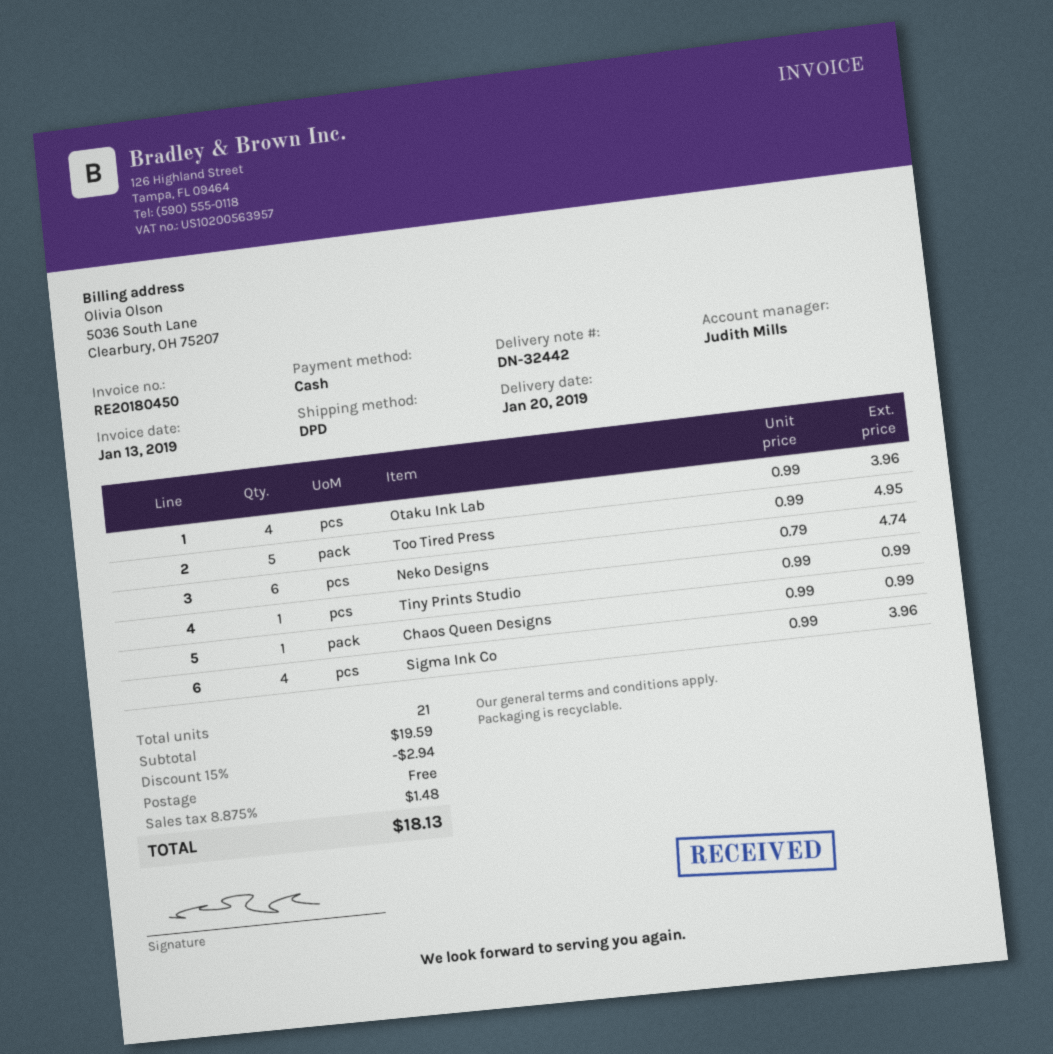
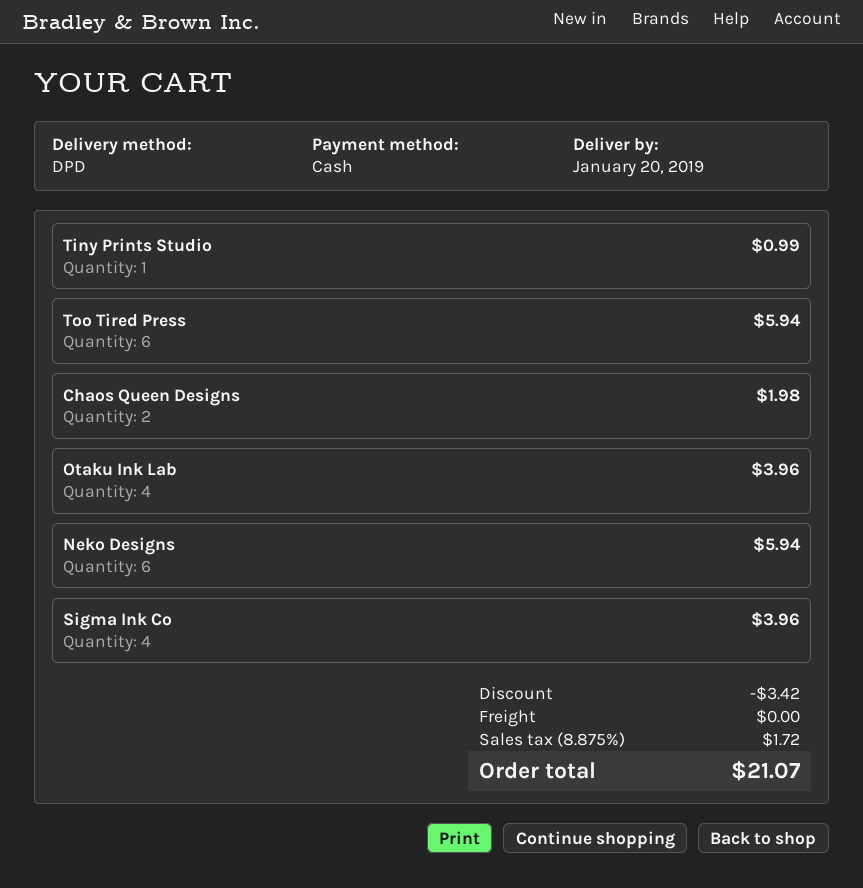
Too Tired Press: 5 for 4.95 -> 6 for 5.94
Neko Designs: 6 for 4.74 -> 6 for 5.94
Chaos Queen Designs: 1 for 0.99 -> 2 for 1.98
discount: 2.94 -> 3.42
tax: 8.875% = 1.48 -> 8.875% = 1.72
total: 18.13 -> 21.07

